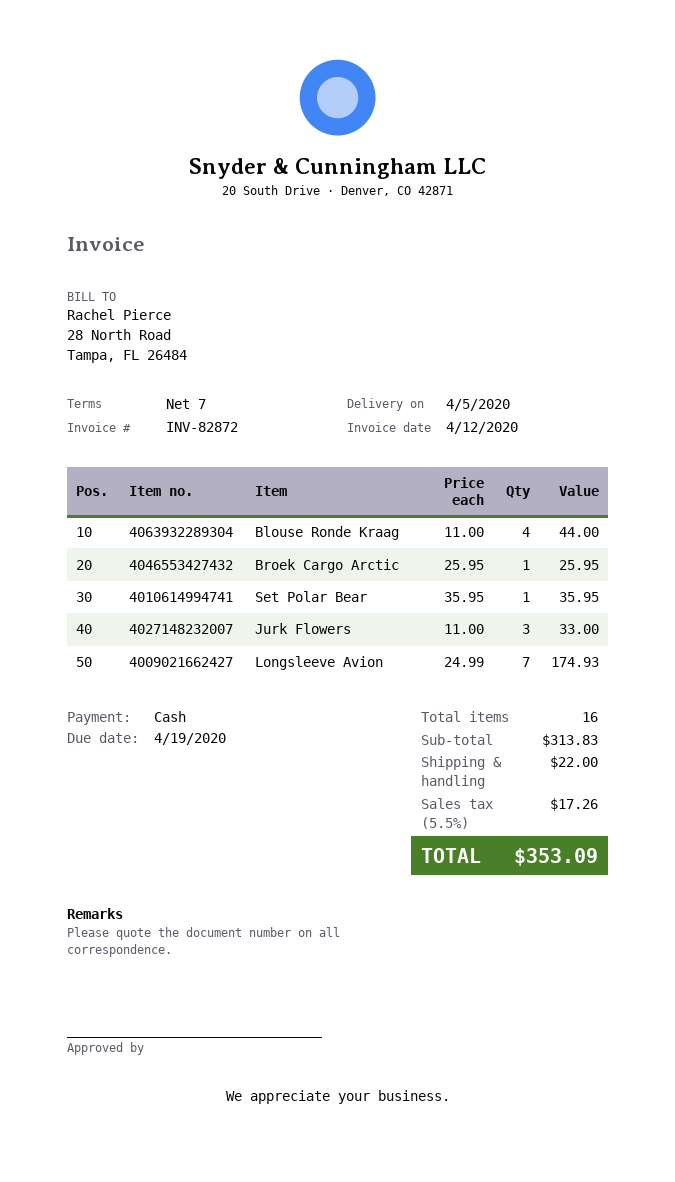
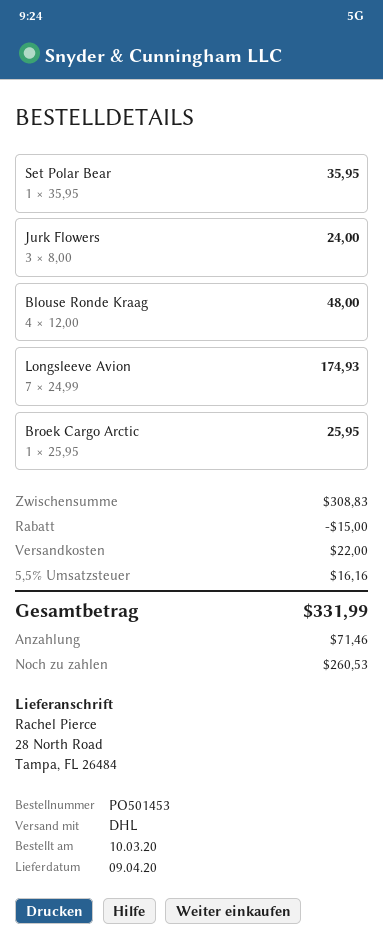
delivery date: 2020-04-05 -> 2020-04-09
Blouse Ronde Kraag: 4 x 11.00 = 44.00 -> 4 x 12.00 = 48.00
Jurk Flowers: 3 x 11.00 = 33.00 -> 3 x 8.00 = 24.00
subtotal: 313.83 -> 308.83
discount: none -> 15.00
tax: 5.5% = 17.26 -> 5.5% = 16.16
total: 353.09 -> 331.99

